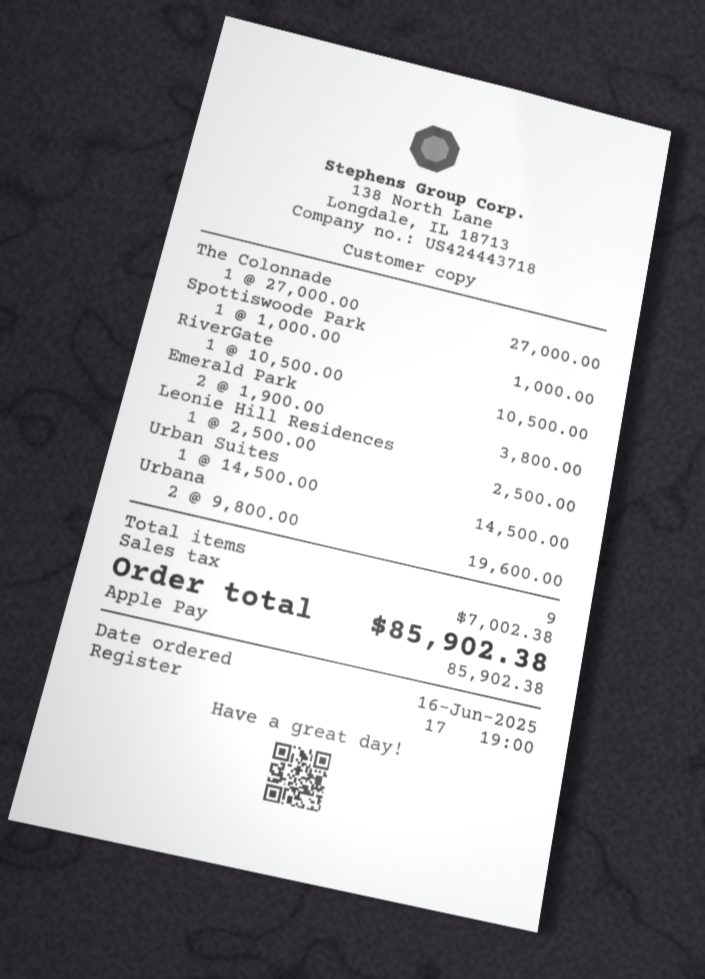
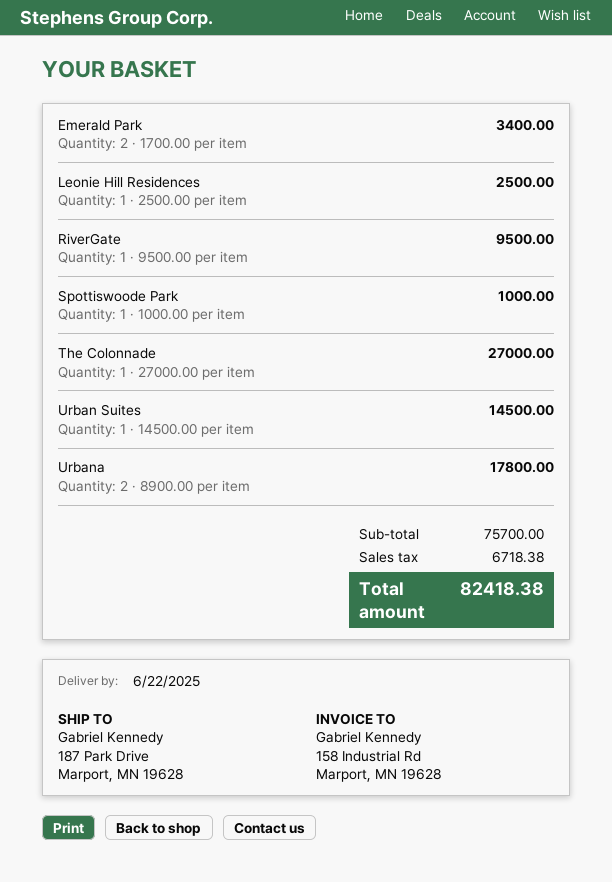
RiverGate: 1 x 10500.00 = 10500.00 -> 1 x 9500.00 = 9500.00
Emerald Park: 2 x 1900.00 = 3800.00 -> 2 x 1700.00 = 3400.00
Urbana: 2 x 9800.00 = 19600.00 -> 2 x 8900.00 = 17800.00
tax: 7002.38 -> 6718.38
total: 85902.38 -> 82418.38

